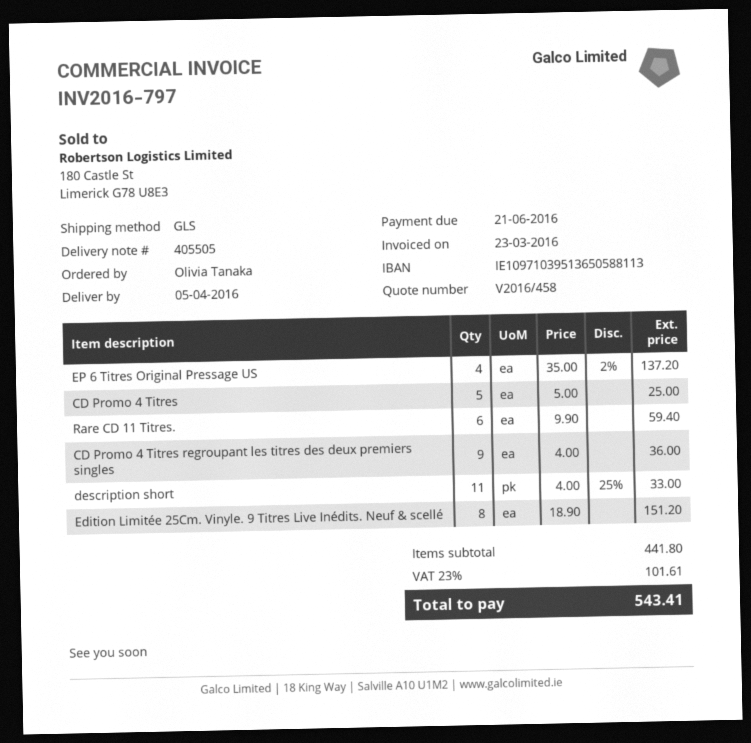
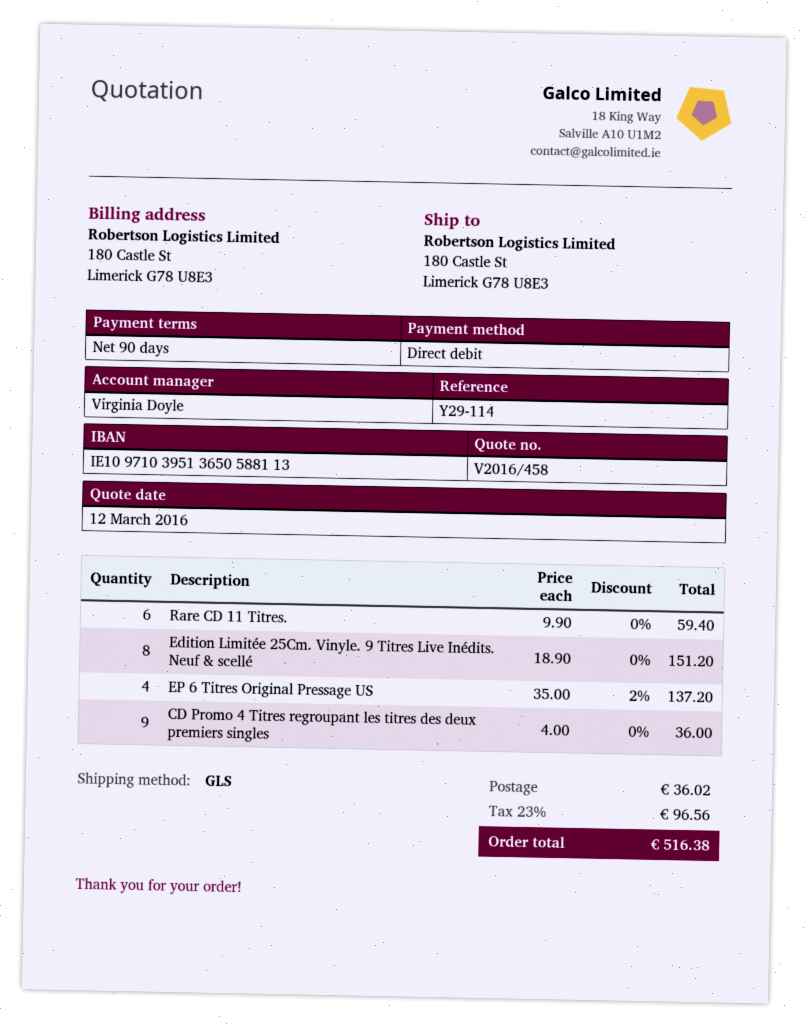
CD Promo 4 Titres: 5 x 5.00 = 25.00 -> none
description short: 11 x 4.00 - 25% = 33.00 -> none
shipping: none -> 36.02
tax: 23% = 101.61 -> 23% = 96.56
total: 543.41 -> 516.38

